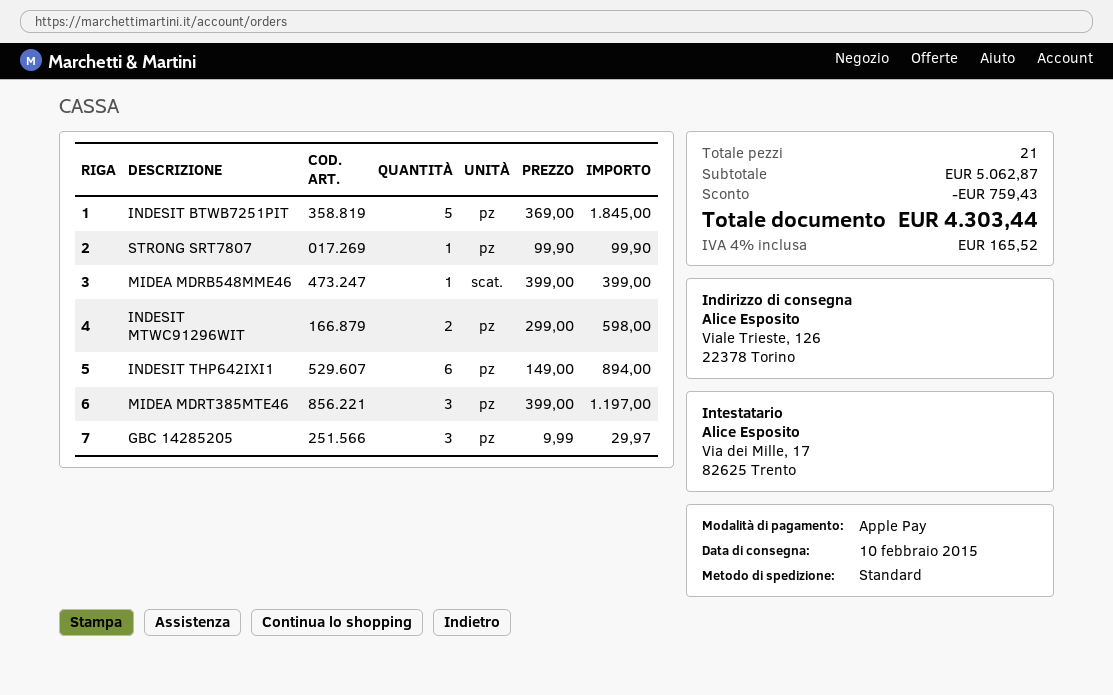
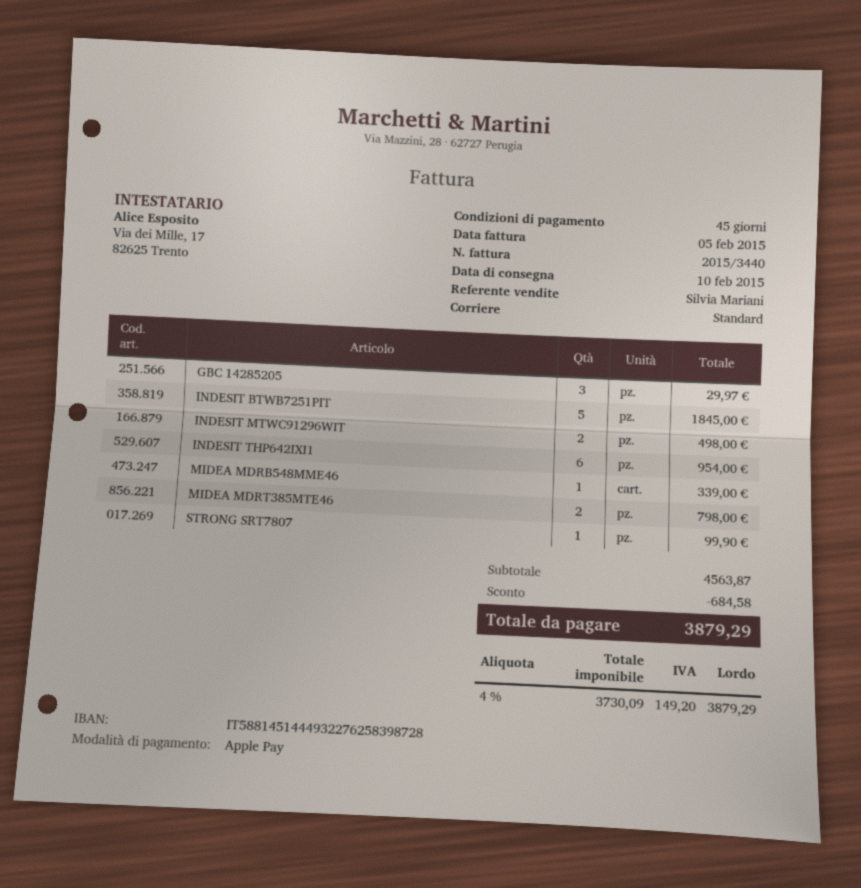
MIDEA MDRB548MME46: 1 for 399.00 -> 1 for 339.00
INDESIT MTWC91296WIT: 2 for 598.00 -> 2 for 498.00
INDESIT THP642IXI1: 6 for 894.00 -> 6 for 954.00
MIDEA MDRT385MTE46: 3 for 1197.00 -> 2 for 798.00
subtotal: 5062.87 -> 4563.87
discount: 759.43 -> 684.58
tax: 4% = 165.52 -> 4% = 149.20
total: 4303.44 -> 3879.29

